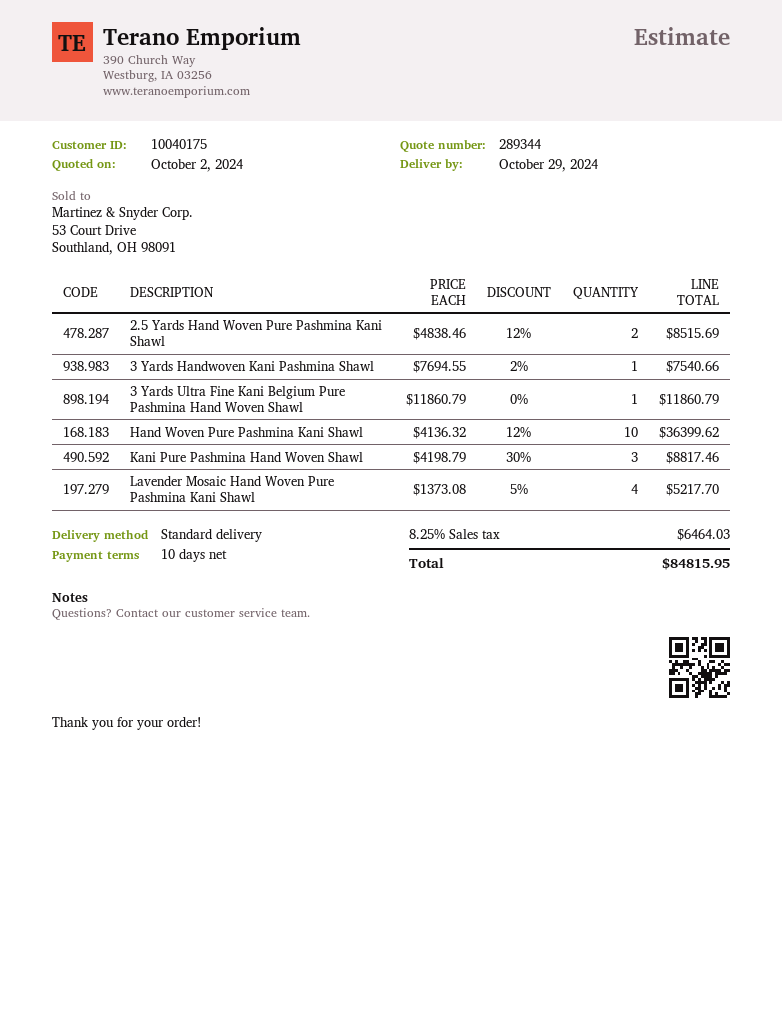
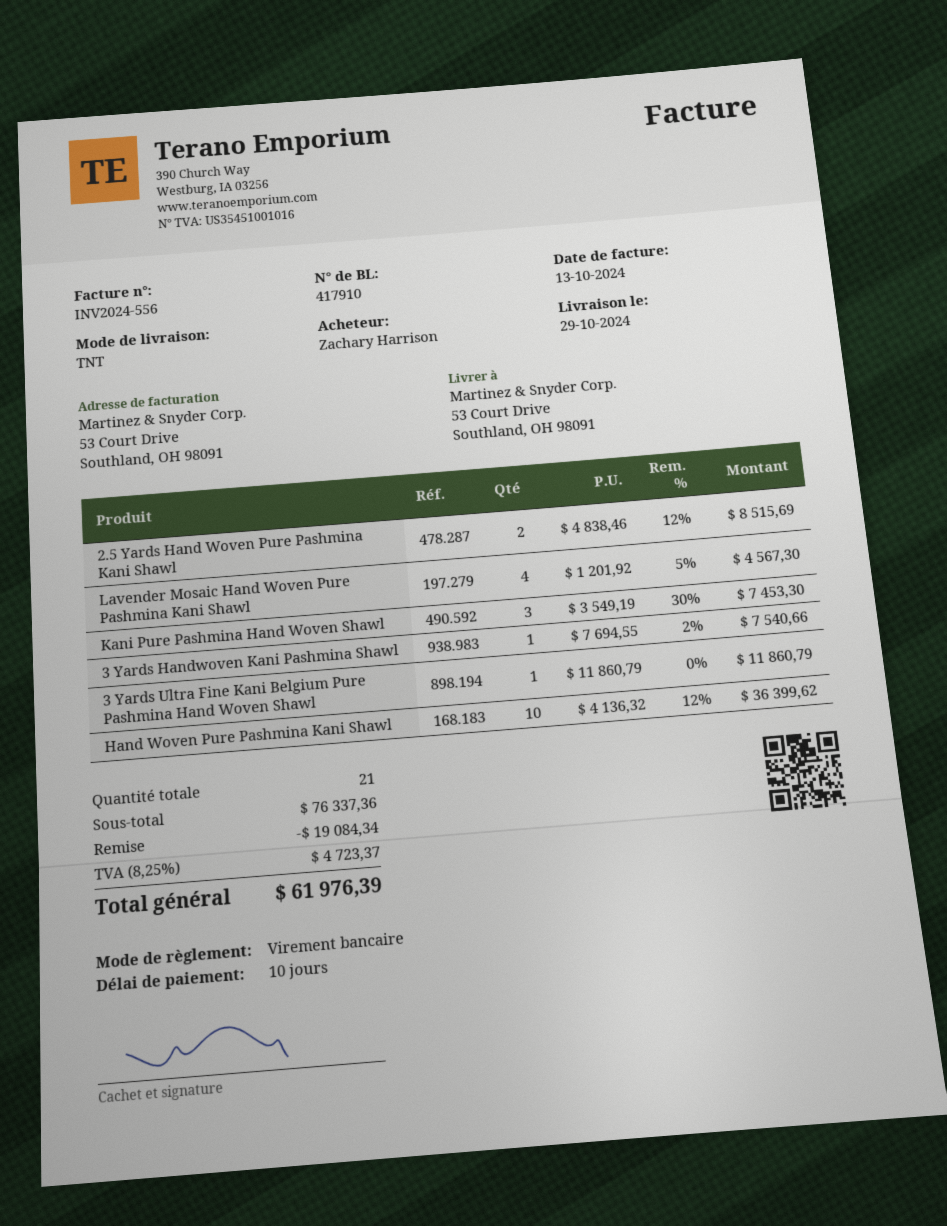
shipping method: standard -> TNT
Kani Pure Pashmina Hand Woven Shawl: 3 x 4198.79 - 30% = 8817.46 -> 3 x 3549.19 - 30% = 7453.30
Lavender Mosaic Hand Woven Pure Pashmina Kani Shawl: 4 x 1373.08 - 5% = 5217.70 -> 4 x 1201.92 - 5% = 4567.30
discount: none -> 19084.34
tax: 8.25% = 6464.03 -> 8.25% = 4723.37
total: 84815.95 -> 61976.39

